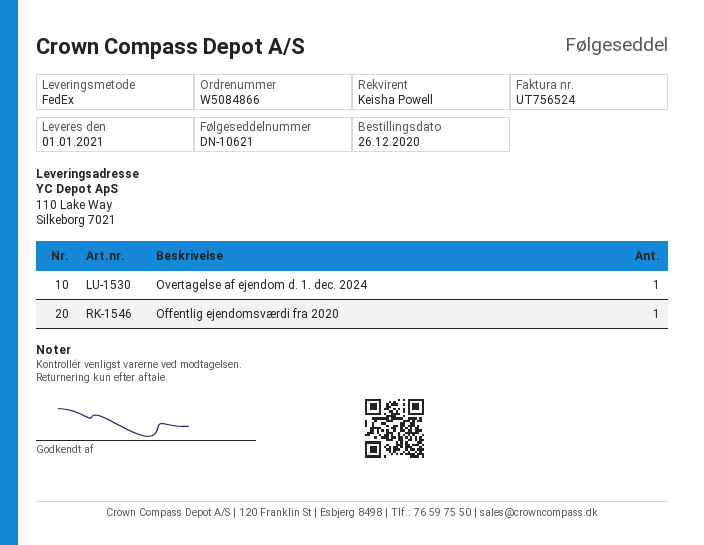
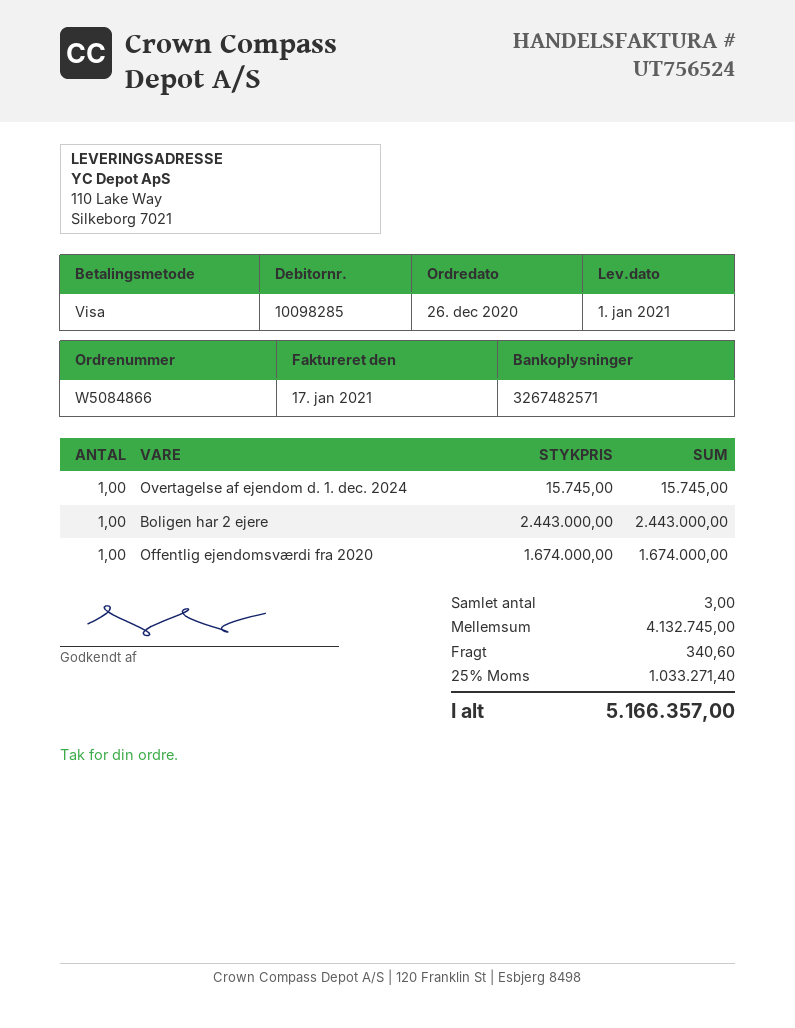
Boligen har 2 ejere: none -> 1

